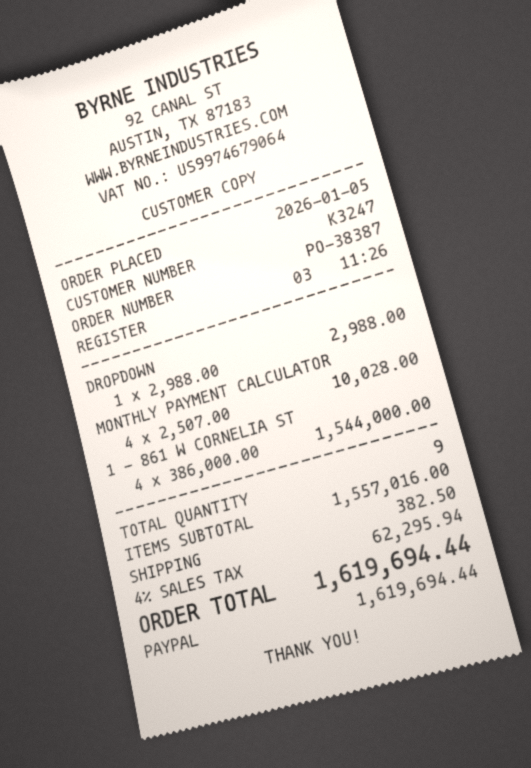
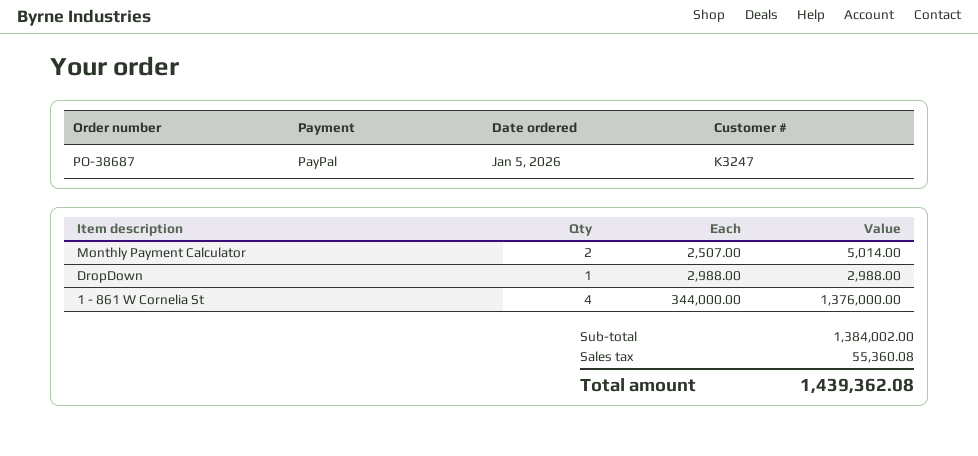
order number: PO-38387 -> PO-38687
MONTHLY PAYMENT CALCULATOR: 4 x 2507.00 = 10028.00 -> 2 x 2507.00 = 5014.00
1 - 861 W CORNELIA ST: 4 x 386000.00 = 1544000.00 -> 4 x 344000.00 = 1376000.00
subtotal: 1557016.00 -> 1384002.00
shipping: 382.50 -> none
tax: 62295.94 -> 55360.08
total: 1619694.44 -> 1439362.08

